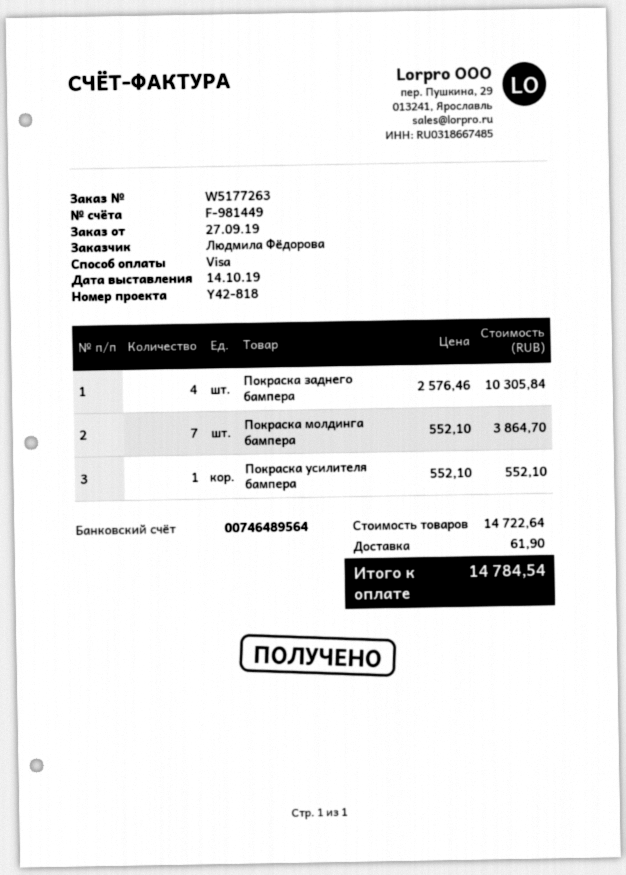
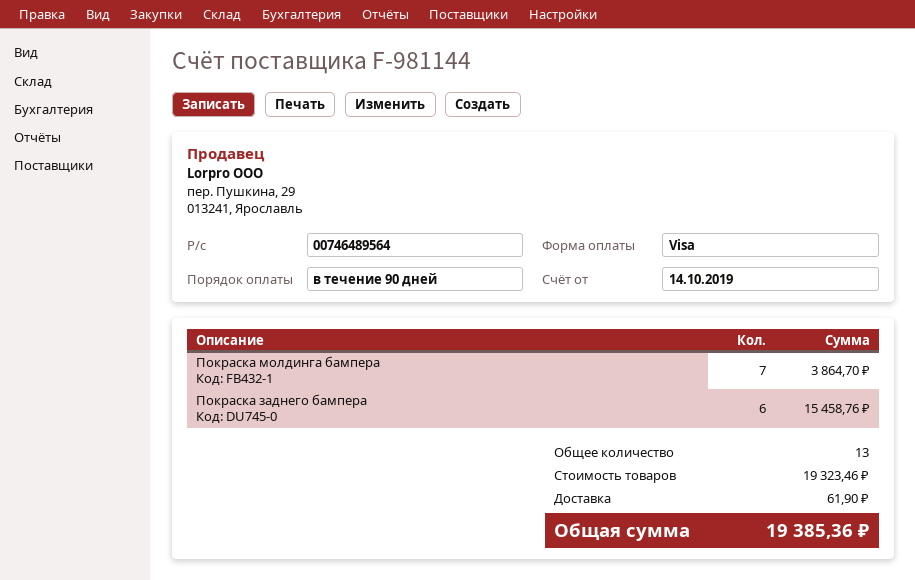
invoice number: F-981449 -> F-981144
Покраска заднего бампера: 4 for 10305.84 -> 6 for 15458.76
Покраска усилителя бампера: 1 for 552.10 -> none
subtotal: 14722.64 -> 19323.46
total: 14784.54 -> 19385.36

